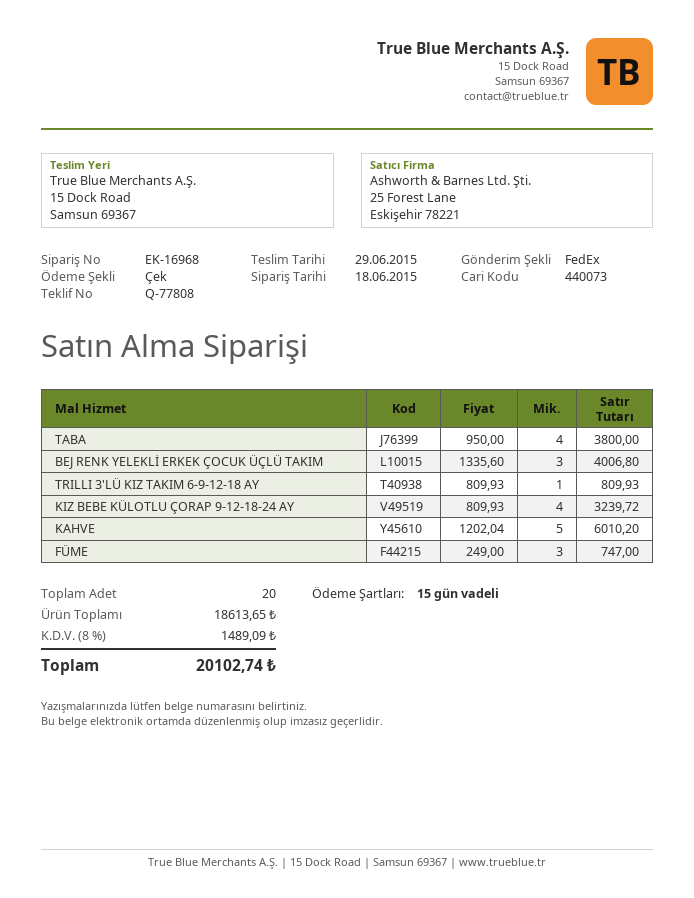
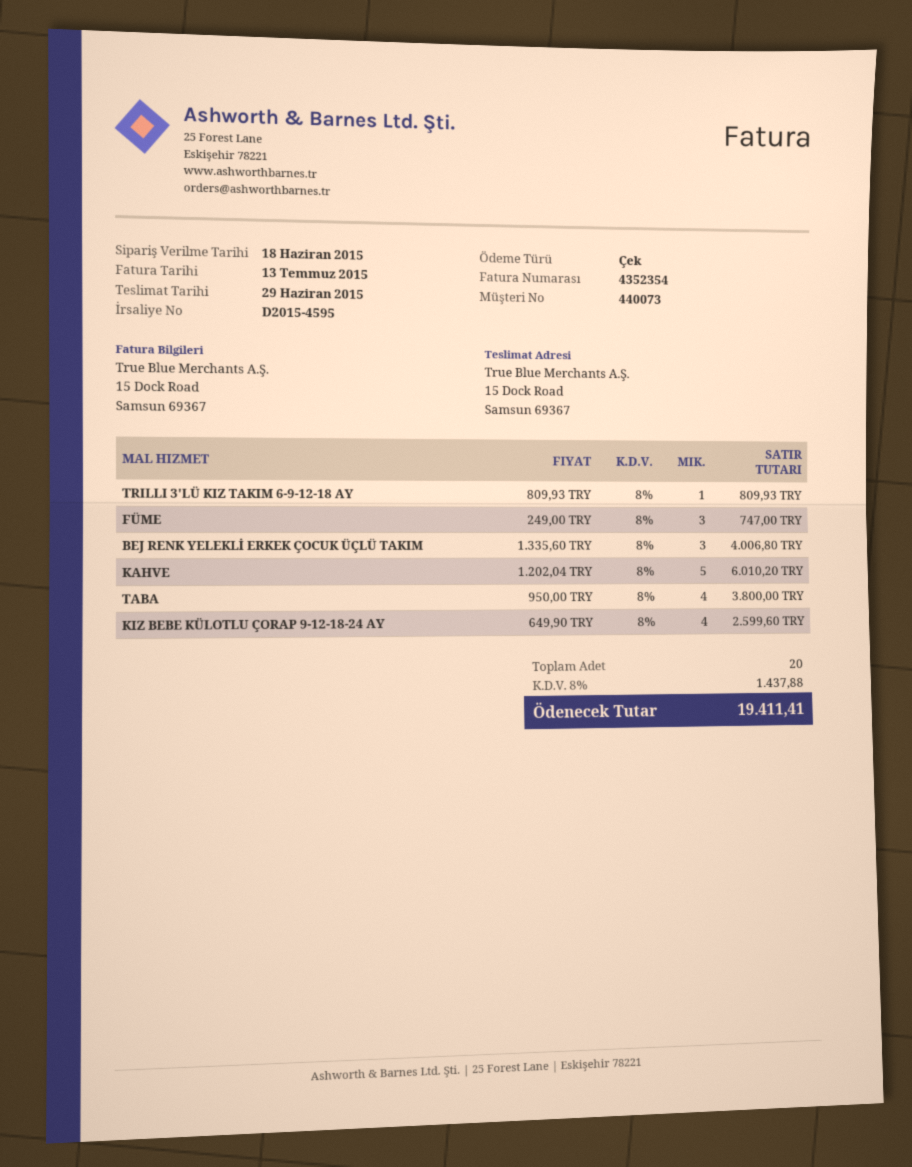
KIZ BEBE KÜLOTLU ÇORAP 9-12-18-24 AY: 4 x 809.93 = 3239.72 -> 4 x 649.90 = 2599.60
tax: 8% = 1489.09 -> 8% = 1437.88
total: 20102.74 -> 19411.41

